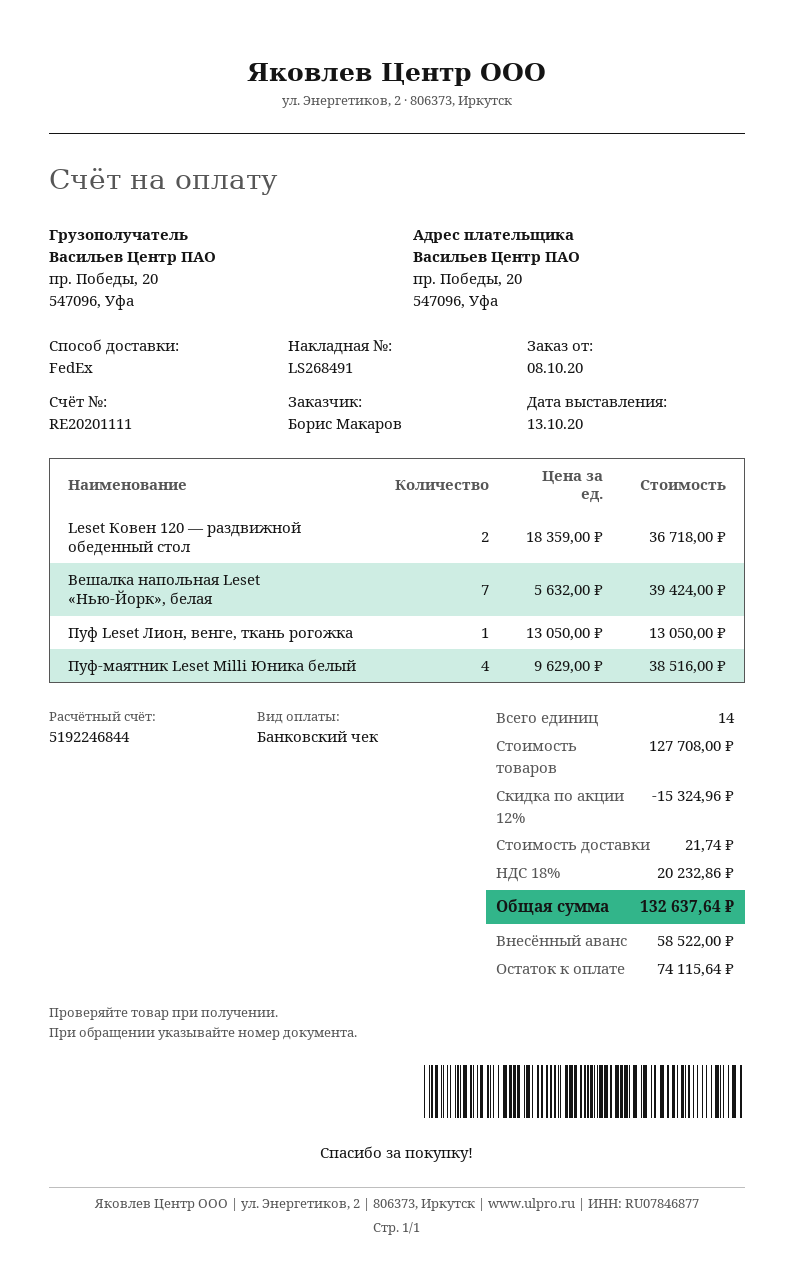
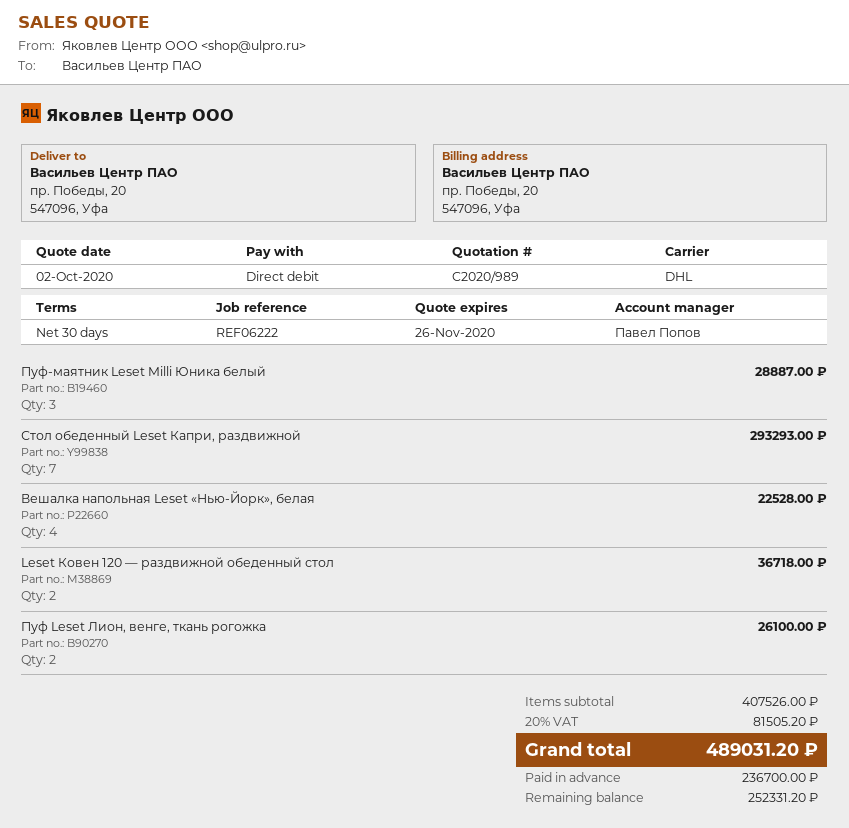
payment method: cheque -> direct debit
shipping method: FedEx -> DHL
Вешалка напольная Leset «Нью-Йорк», белая: 7 for 39424.00 -> 4 for 22528.00
Пуф Leset Лион, венге, ткань рогожка: 1 for 13050.00 -> 2 for 26100.00
Пуф-маятник Leset Milli Юника белый: 4 for 38516.00 -> 3 for 28887.00
Стол обеденный Leset Капри, раздвижной: none -> 7 for 293293.00
subtotal: 127708.00 -> 407526.00
discount: 12% = 15324.96 -> none
shipping: 21.74 -> none
tax: 18% = 20232.86 -> 20% = 81505.20
total: 132637.64 -> 489031.20
deposit: 58522.00 -> 236700.00
balance: 74115.64 -> 252331.20

